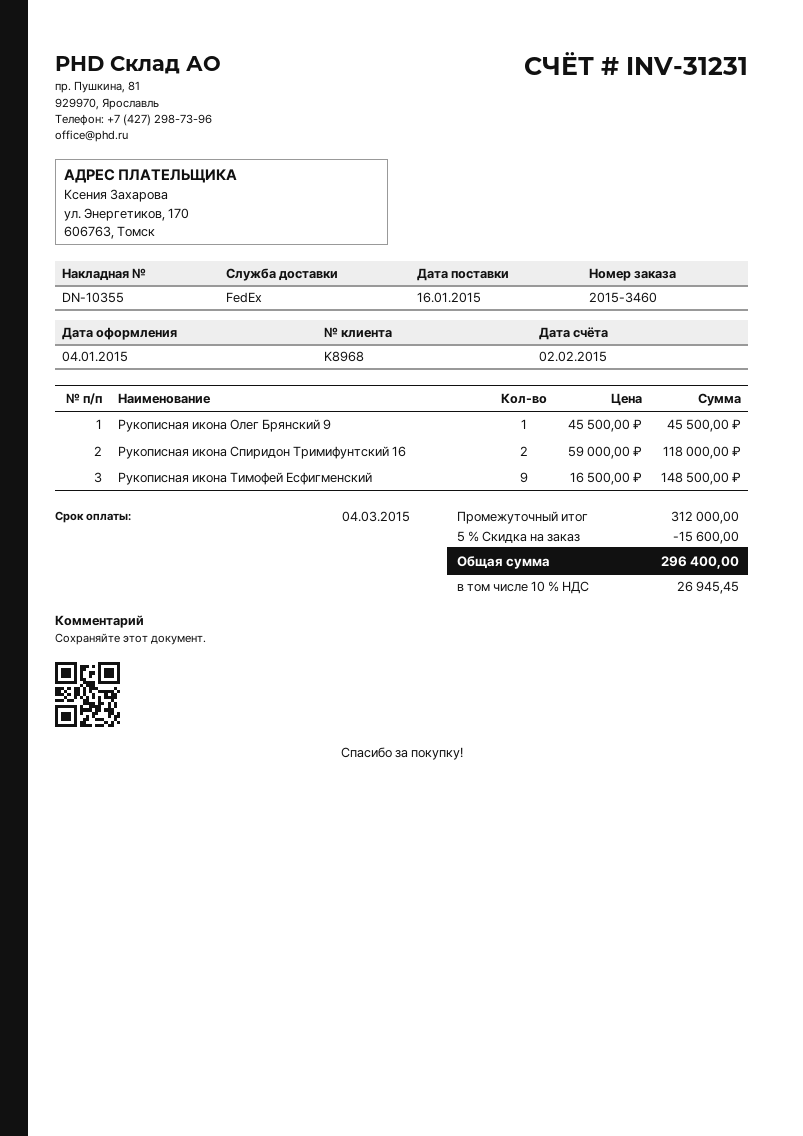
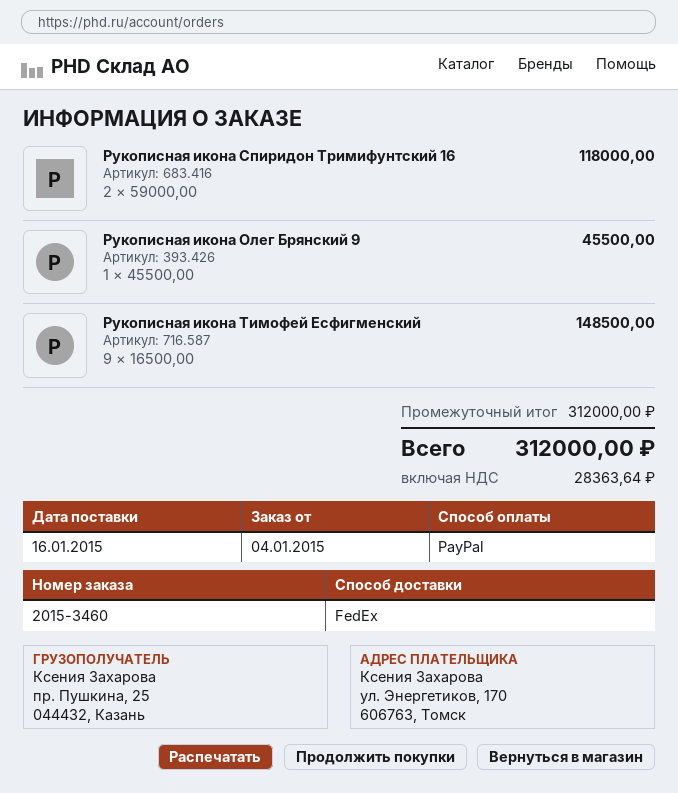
discount: 5% = 15600.00 -> none
tax: 26945.45 -> 28363.64
total: 296400.00 -> 312000.00

